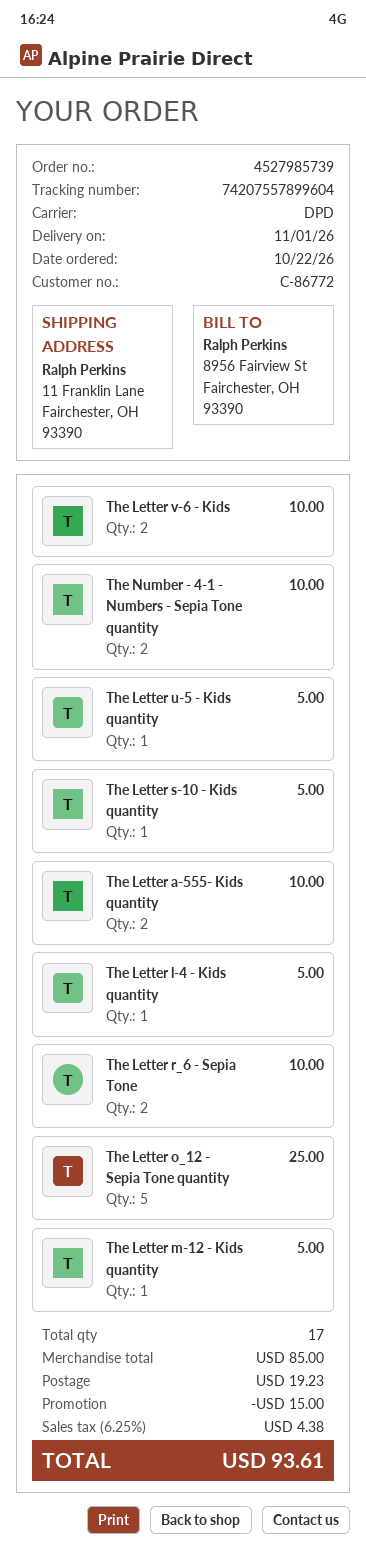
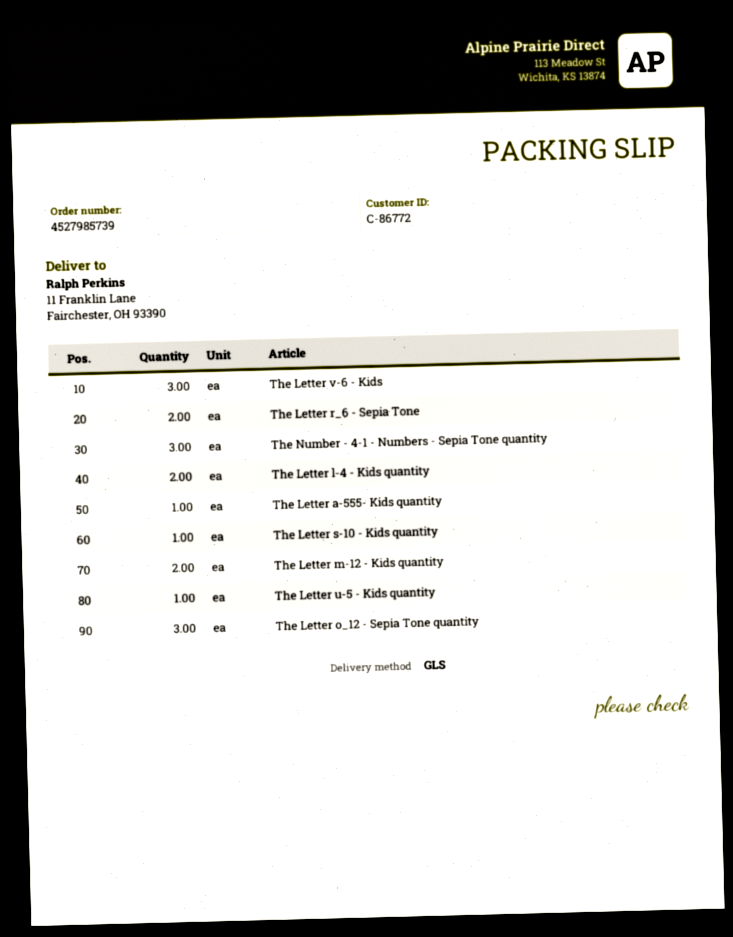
shipping method: DPD -> GLS
The Letter v-6 - Kids: 2 -> 3
The Number - 4-1 - Numbers - Sepia Tone quantity: 2 -> 3
The Letter a-555- Kids quantity: 2 -> 1
The Letter l-4 - Kids quantity: 1 -> 2
The Letter o_12 - Sepia Tone quantity: 5 -> 3
The Letter m-12 - Kids quantity: 1 -> 2

